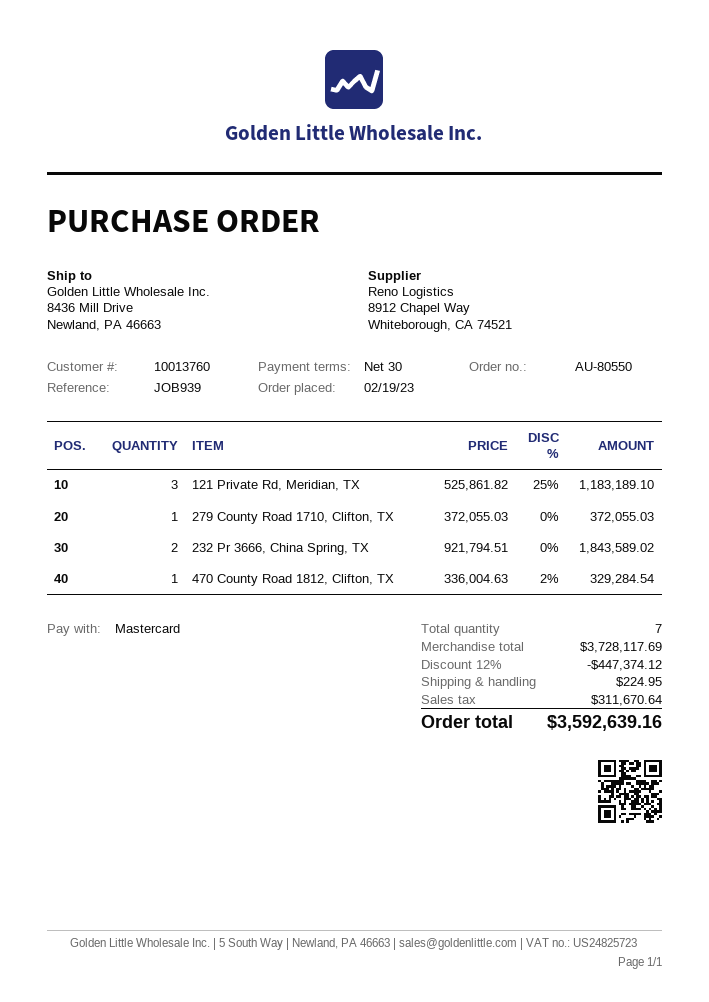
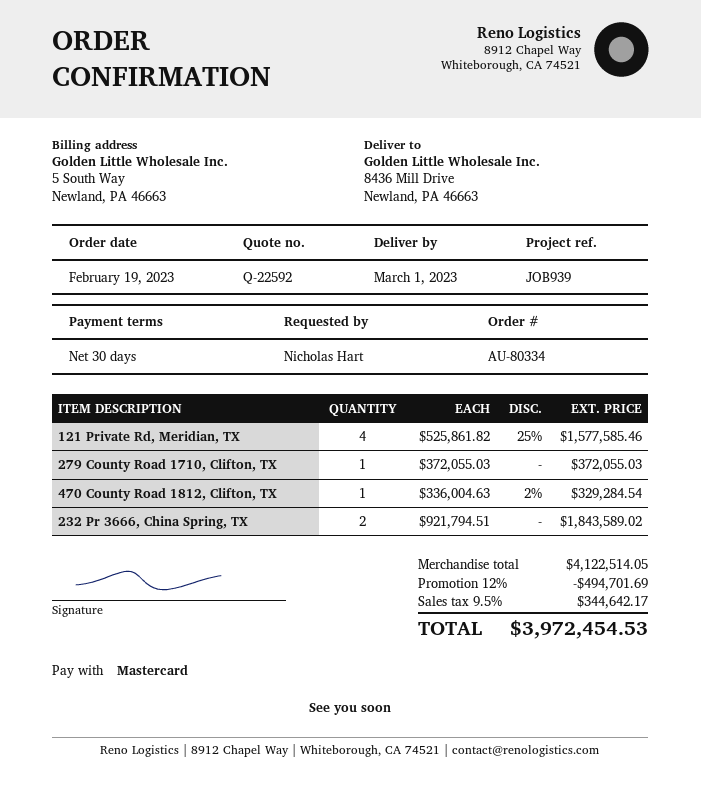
order number: AU-80550 -> AU-80334
121 Private Rd, Meridian, TX: 3 x 525861.82 - 25% = 1183189.10 -> 4 x 525861.82 - 25% = 1577585.46
subtotal: 3728117.69 -> 4122514.05
discount: 12% = 447374.12 -> 12% = 494701.69
shipping: 224.95 -> none
tax: 311670.64 -> 344642.17
total: 3592639.16 -> 3972454.53

